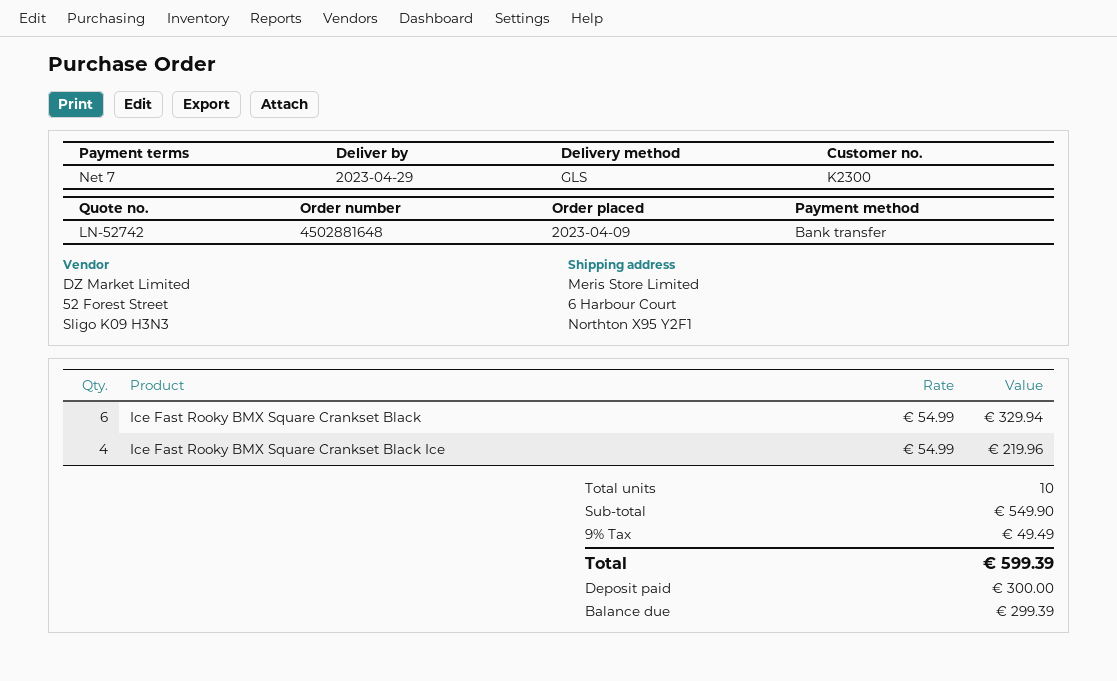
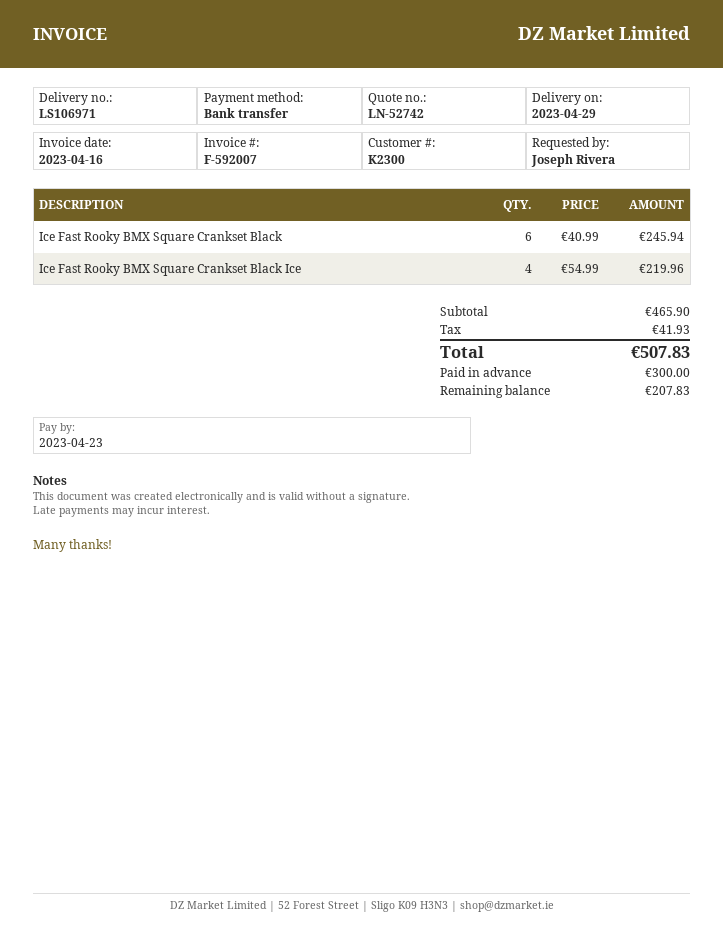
Ice Fast Rooky BMX Square Crankset Black: 6 x 54.99 = 329.94 -> 6 x 40.99 = 245.94
subtotal: 549.90 -> 465.90
tax: 49.49 -> 41.93
total: 599.39 -> 507.83
balance: 299.39 -> 207.83

